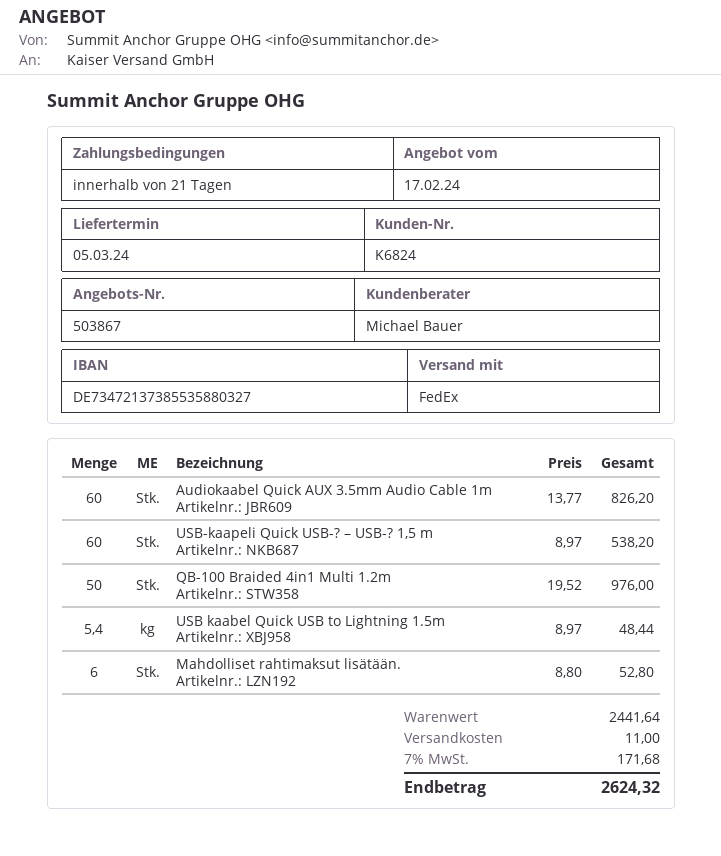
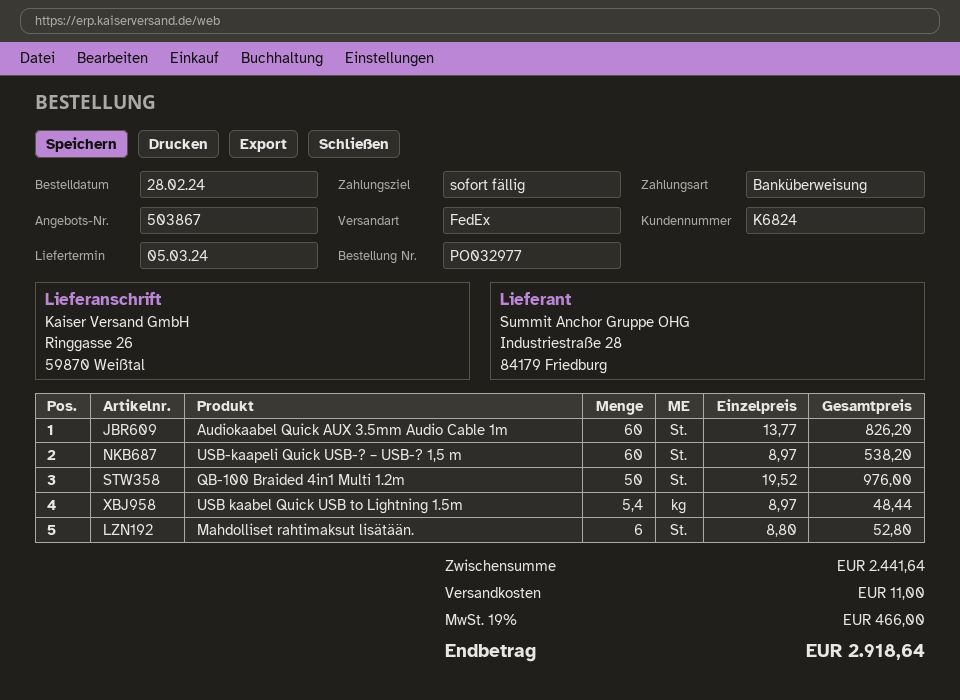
payment terms: 21 days -> on receipt
tax: 7% = 171.68 -> 19% = 466.00
total: 2624.32 -> 2918.64

